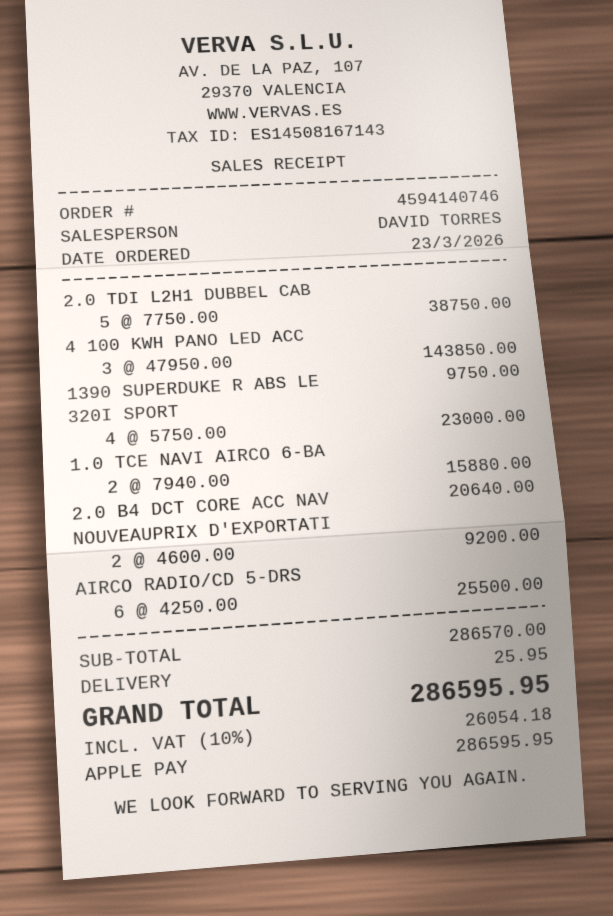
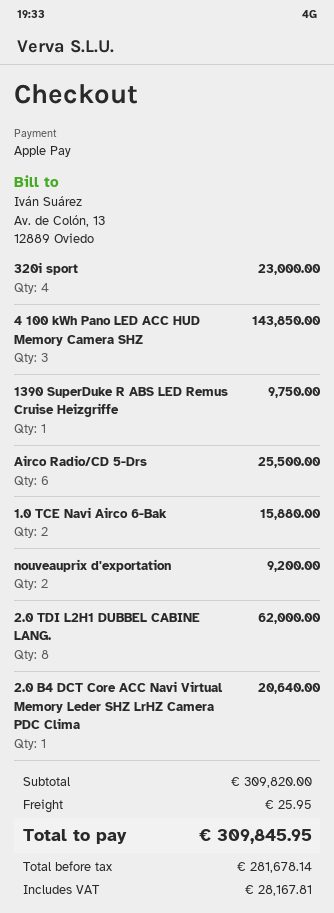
2.0 TDI L2H1 DUBBEL CAB: 5 for 38750.00 -> 8 for 62000.00
subtotal: 286570.00 -> 309820.00
tax: 26054.18 -> 28167.81
total: 286595.95 -> 309845.95

